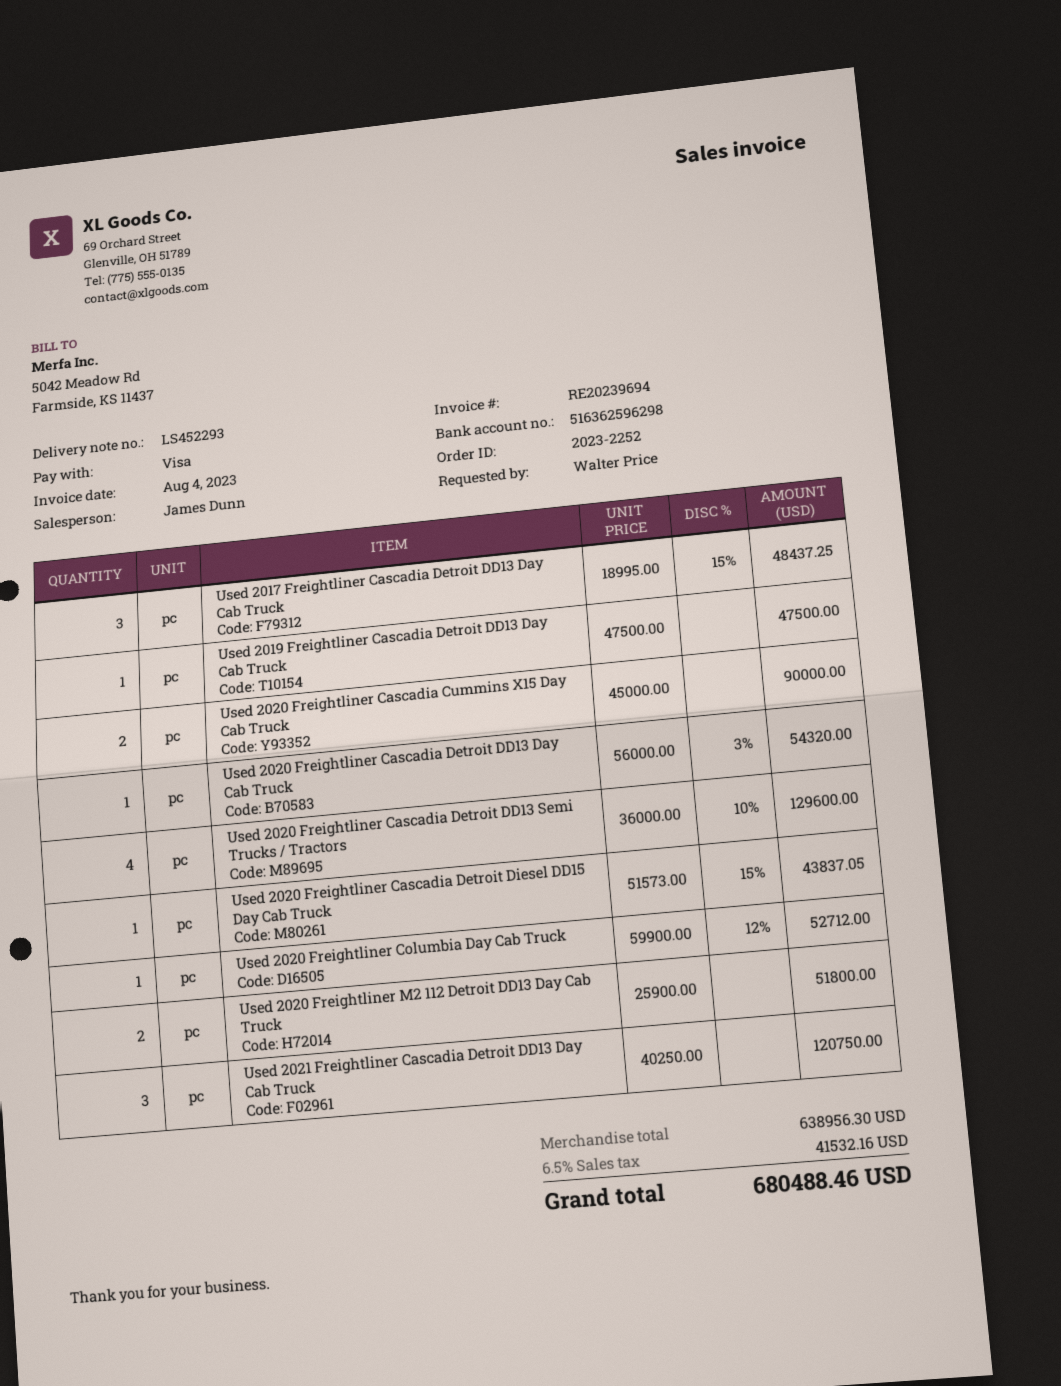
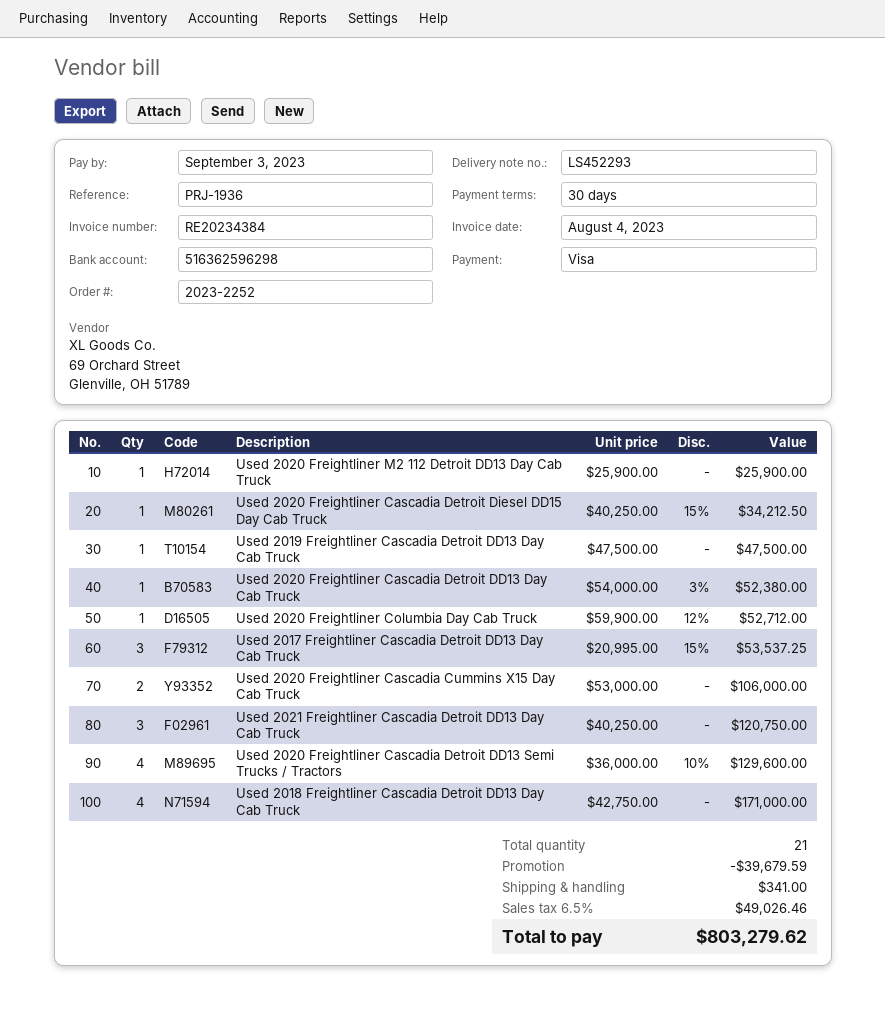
invoice number: RE20239694 -> RE20234384
Used 2017 Freightliner Cascadia Detroit DD13 Day Cab Truck: 3 x 18995.00 - 15% = 48437.25 -> 3 x 20995.00 - 15% = 53537.25
Used 2020 Freightliner Cascadia Cummins X15 Day Cab Truck: 2 x 45000.00 = 90000.00 -> 2 x 53000.00 = 106000.00
Used 2020 Freightliner Cascadia Detroit DD13 Day Cab Truck: 1 x 56000.00 - 3% = 54320.00 -> 1 x 54000.00 - 3% = 52380.00
Used 2020 Freightliner Cascadia Detroit Diesel DD15 Day Cab Truck: 1 x 51573.00 - 15% = 43837.05 -> 1 x 40250.00 - 15% = 34212.50
Used 2020 Freightliner M2 112 Detroit DD13 Day Cab Truck: 2 x 25900.00 = 51800.00 -> 1 x 25900.00 = 25900.00
Used 2018 Freightliner Cascadia Detroit DD13 Day Cab Truck: none -> 4 x 42750.00 = 171000.00
discount: none -> 39679.59
shipping: none -> 341.00
tax: 6.5% = 41532.16 -> 6.5% = 49026.46
total: 680488.46 -> 803279.62

